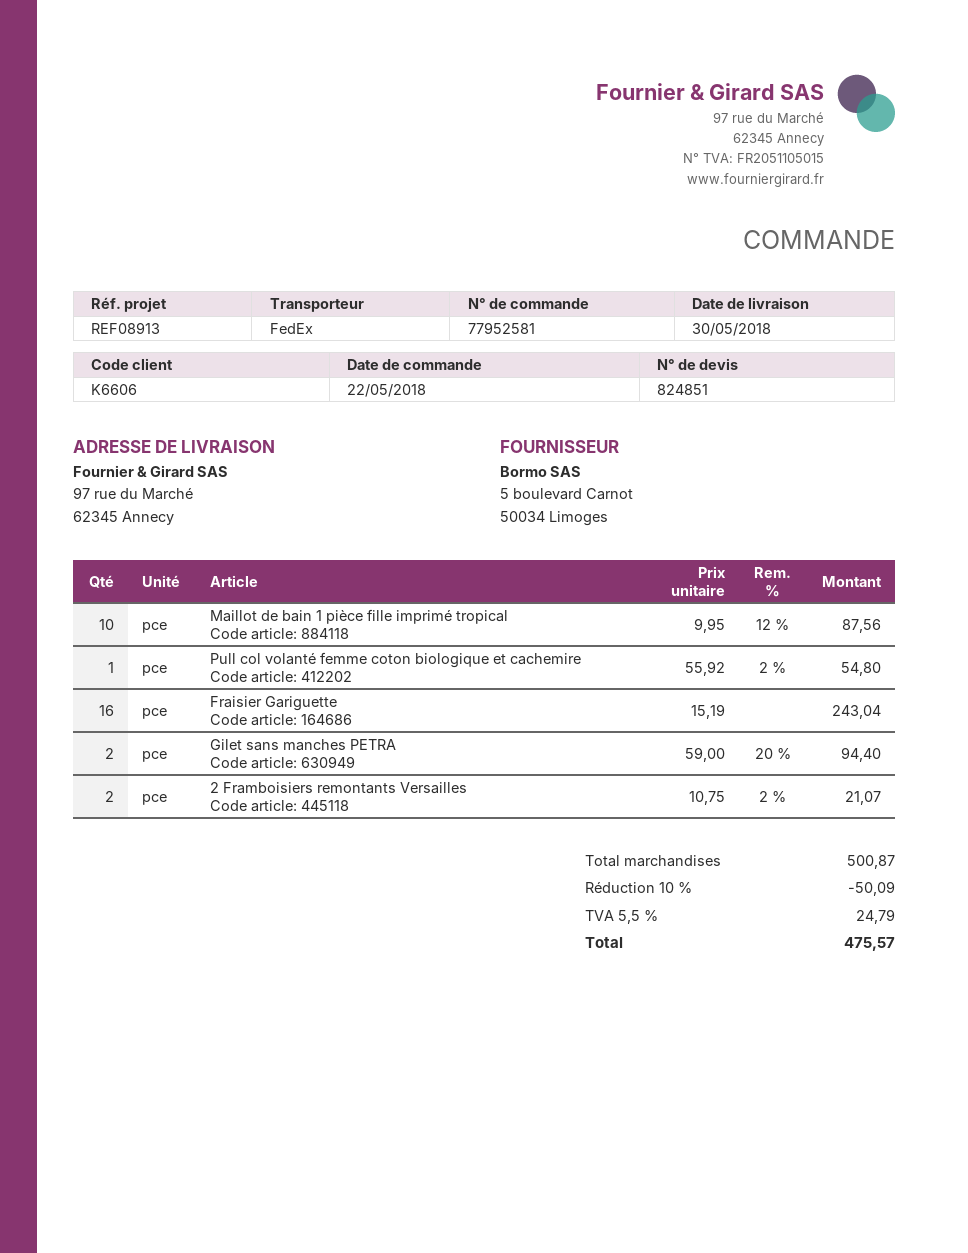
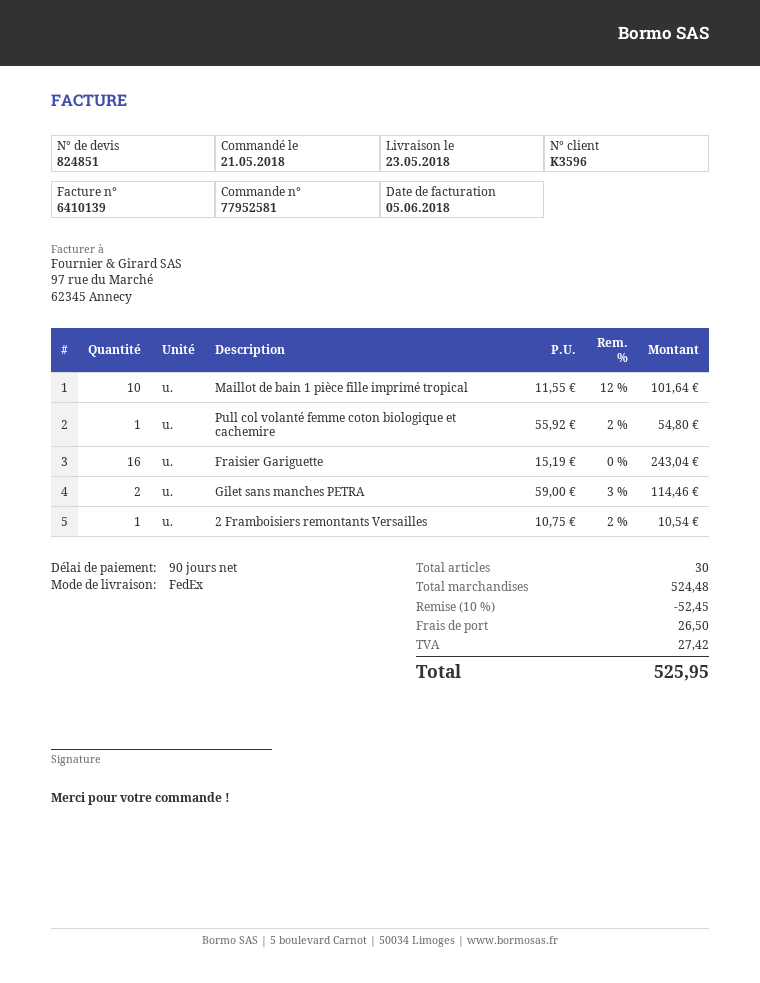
order date: 2018-05-22 -> 2018-05-21
delivery date: 2018-05-30 -> 2018-05-23
customer number: K6606 -> K3596
Maillot de bain 1 pièce fille imprimé tropical: 10 x 9.95 - 12% = 87.56 -> 10 x 11.55 - 12% = 101.64
Gilet sans manches PETRA: 2 x 59.00 - 20% = 94.40 -> 2 x 59.00 - 3% = 114.46
2 Framboisiers remontants Versailles: 2 x 10.75 - 2% = 21.07 -> 1 x 10.75 - 2% = 10.54
subtotal: 500.87 -> 524.48
discount: 10% = 50.09 -> 10% = 52.45
shipping: none -> 26.50
tax: 24.79 -> 27.42
total: 475.57 -> 525.95

